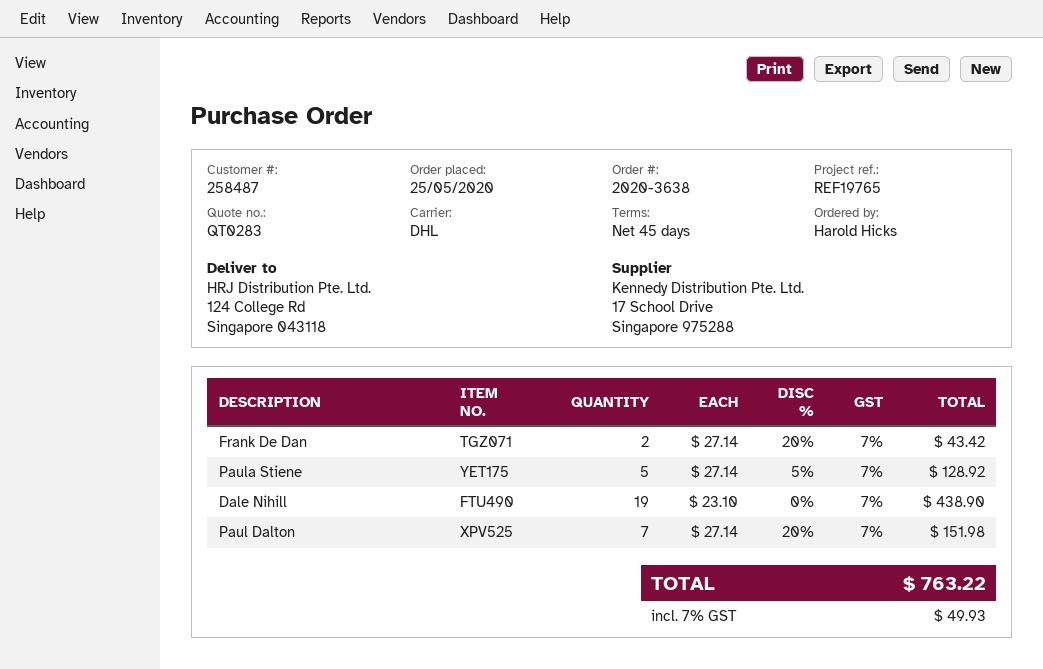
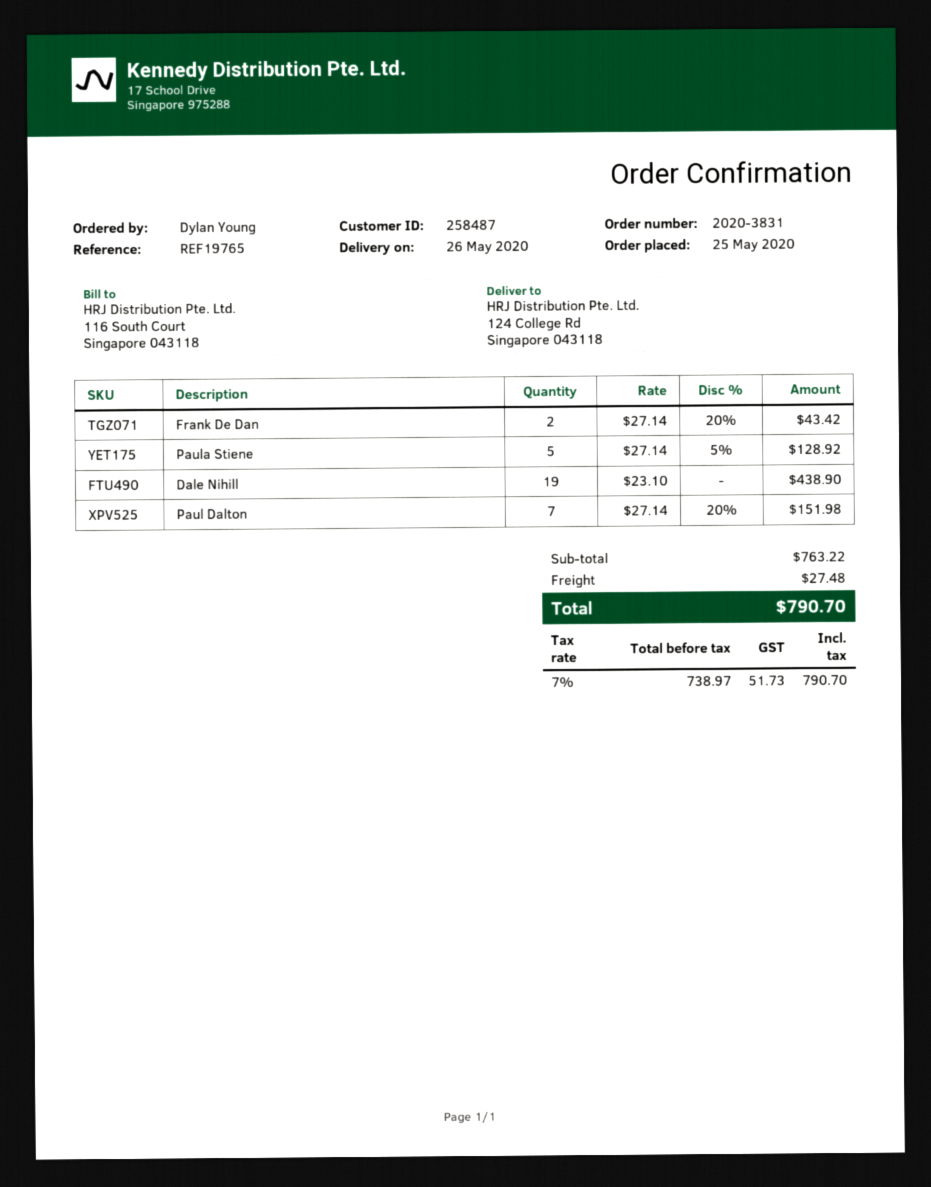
order number: 2020-3638 -> 2020-3831
ordered by: Harold Hicks -> Dylan Young
shipping: none -> 27.48
tax: 7% = 49.93 -> 7% = 51.73
total: 763.22 -> 790.70

